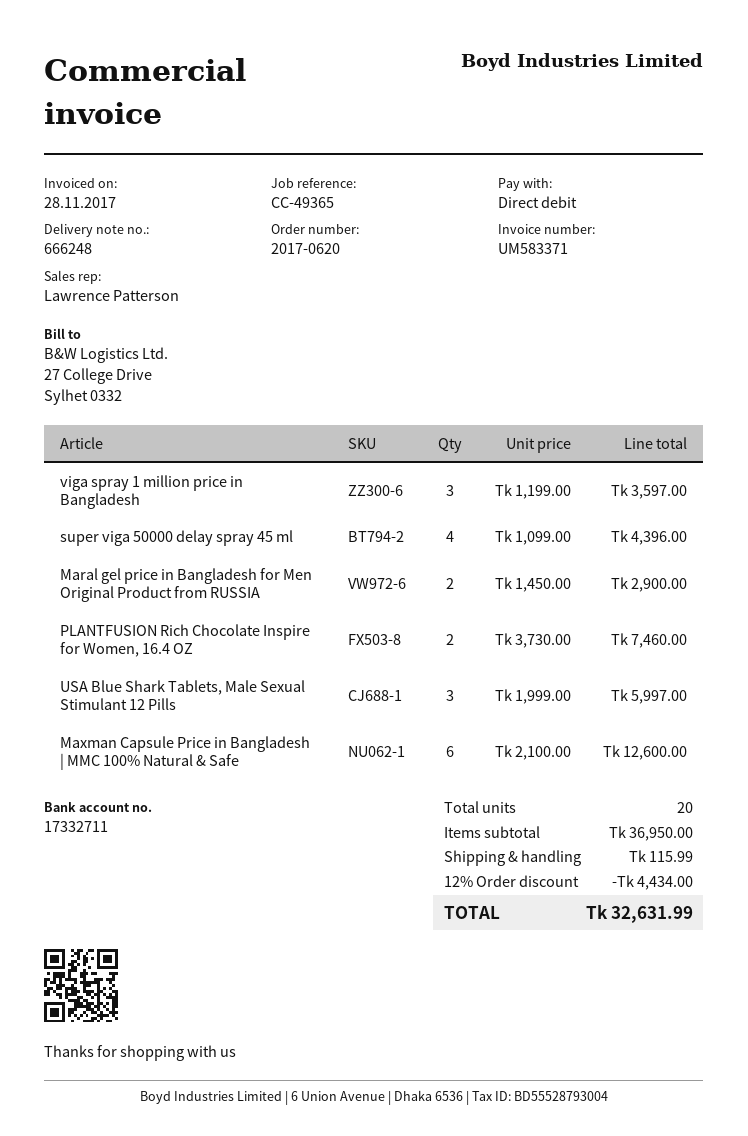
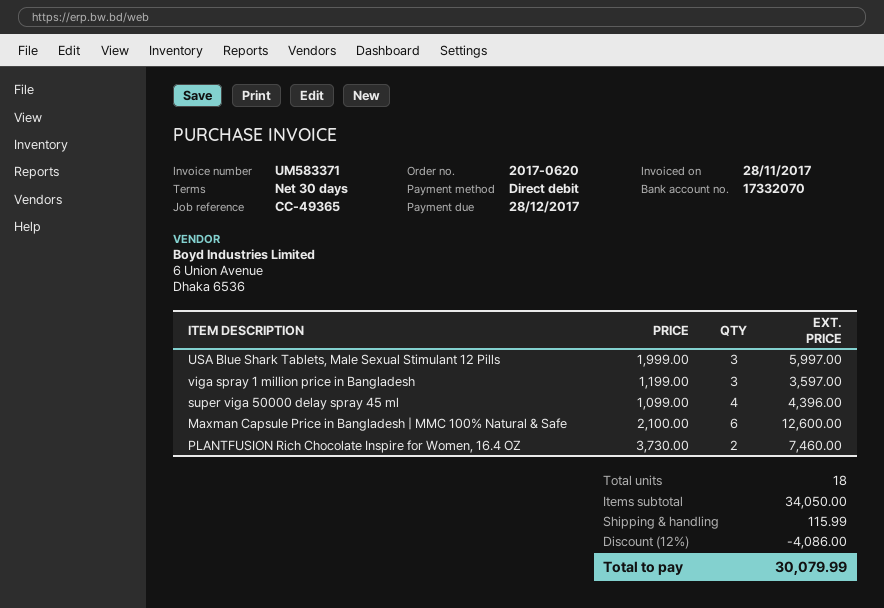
bank account: 17332711 -> 17332070
Maral gel price in Bangladesh for Men Original Product from RUSSIA: 2 x 1450.00 = 2900.00 -> none
total quantity: 20 -> 18
subtotal: 36950.00 -> 34050.00
discount: 12% = 4434.00 -> 12% = 4086.00
total: 32631.99 -> 30079.99

